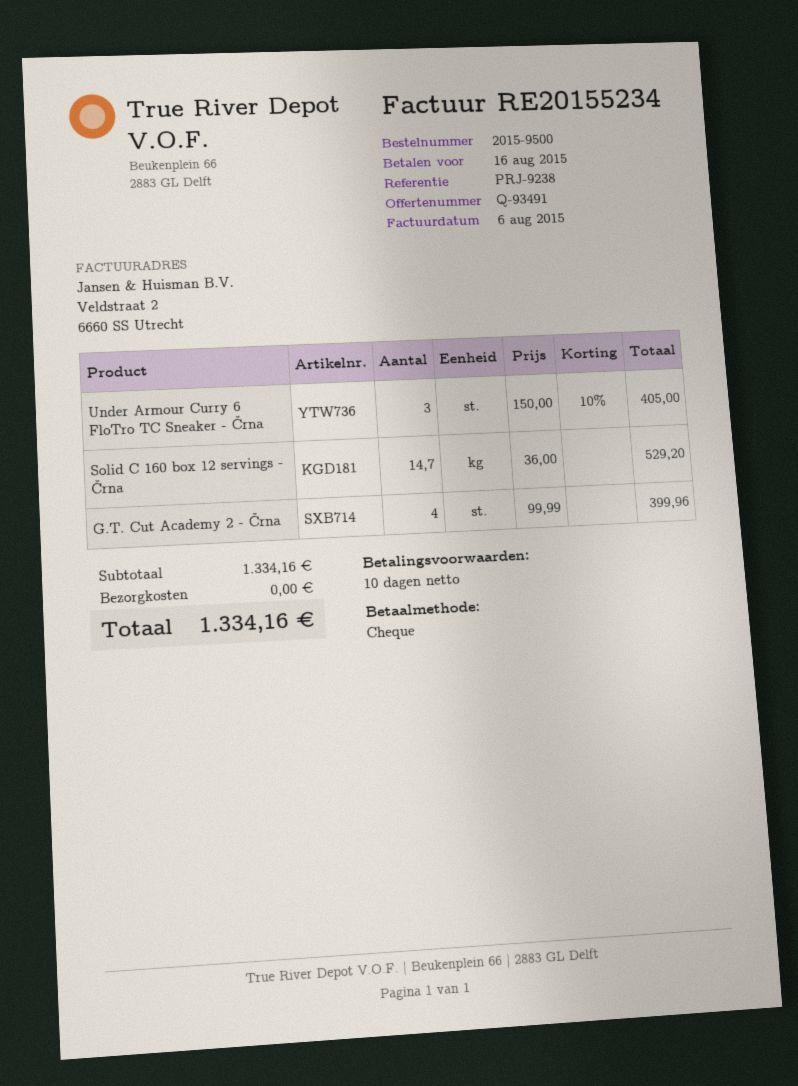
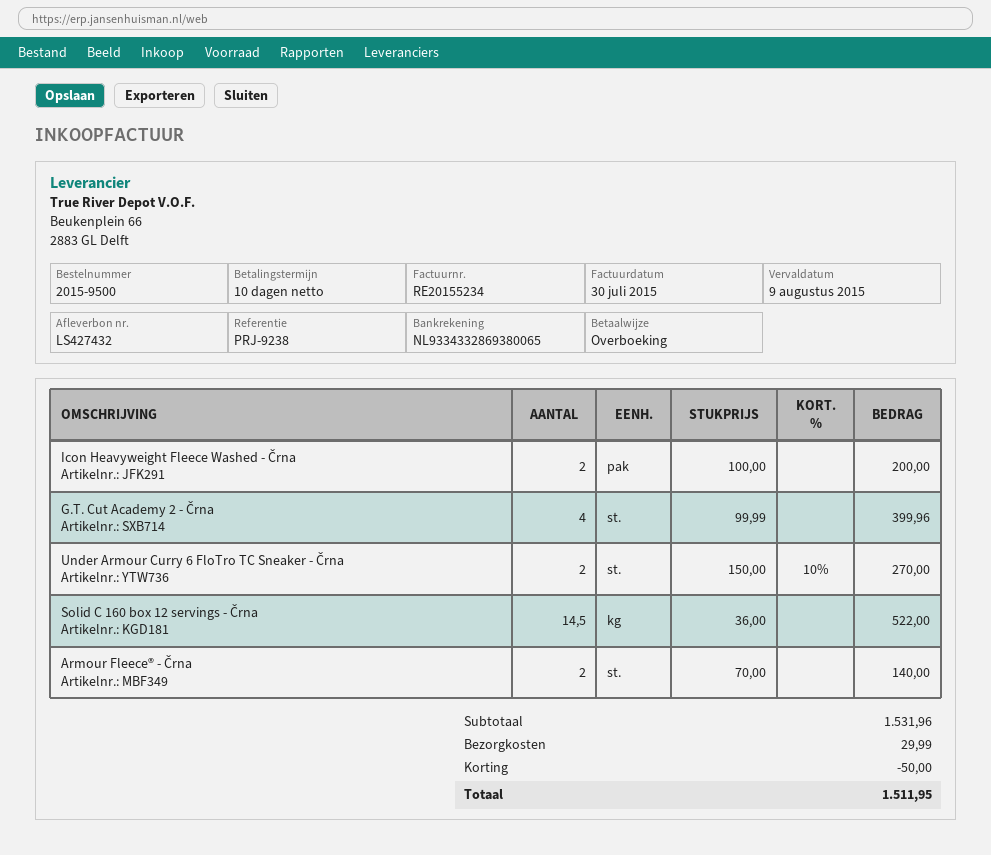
invoice date: 2015-08-06 -> 2015-07-30
due date: 2015-08-16 -> 2015-08-09
payment method: cheque -> bank transfer
Under Armour Curry 6 FloTro TC Sneaker - Črna: 3 x 150.00 - 10% = 405.00 -> 2 x 150.00 - 10% = 270.00
Solid C 160 box 12 servings - Črna: 14.7 x 36.00 = 529.20 -> 14.5 x 36.00 = 522.00
Icon Heavyweight Fleece Washed - Črna: none -> 2 x 100.00 = 200.00
Armour Fleece® - Črna: none -> 2 x 70.00 = 140.00
subtotal: 1334.16 -> 1531.96
discount: none -> 50.00
shipping: 0.00 -> 29.99
total: 1334.16 -> 1511.95

